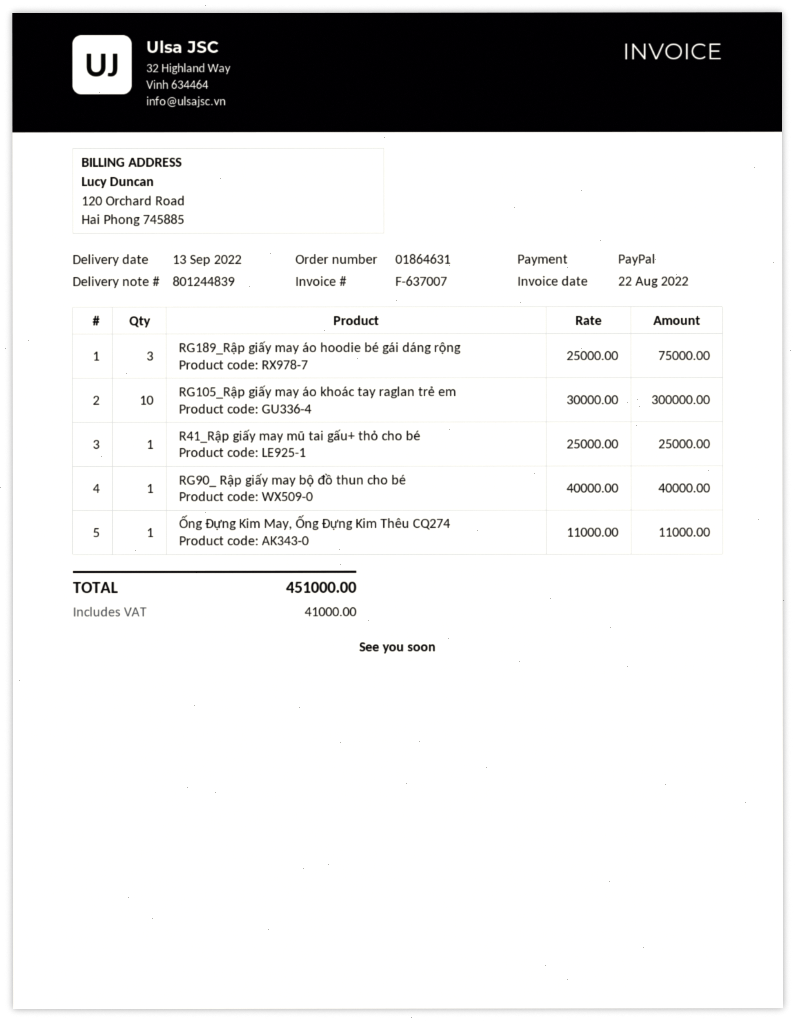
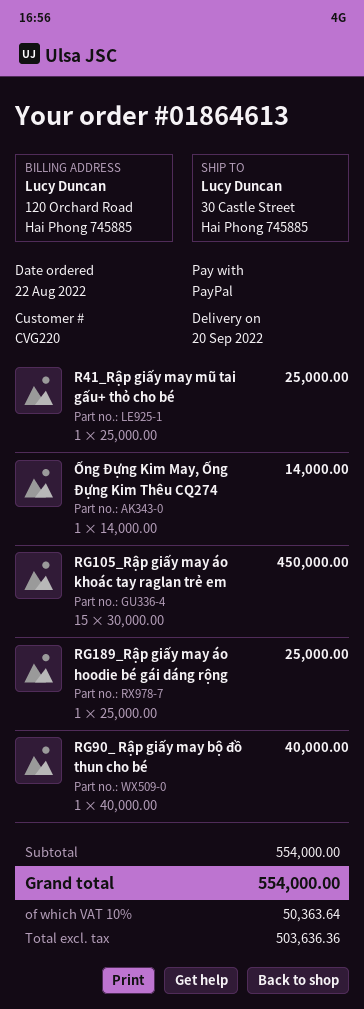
order number: 01864631 -> 01864613
delivery date: 2022-09-13 -> 2022-09-20
RG189_Rập giấy may áo hoodie bé gái dáng rộng: 3 x 25000.00 = 75000.00 -> 1 x 25000.00 = 25000.00
RG105_Rập giấy may áo khoác tay raglan trẻ em: 10 x 30000.00 = 300000.00 -> 15 x 30000.00 = 450000.00
Ống Đựng Kim May, Ống Đựng Kim Thêu CQ274: 1 x 11000.00 = 11000.00 -> 1 x 14000.00 = 14000.00
tax: 41000.00 -> 50363.64
total: 451000.00 -> 554000.00

